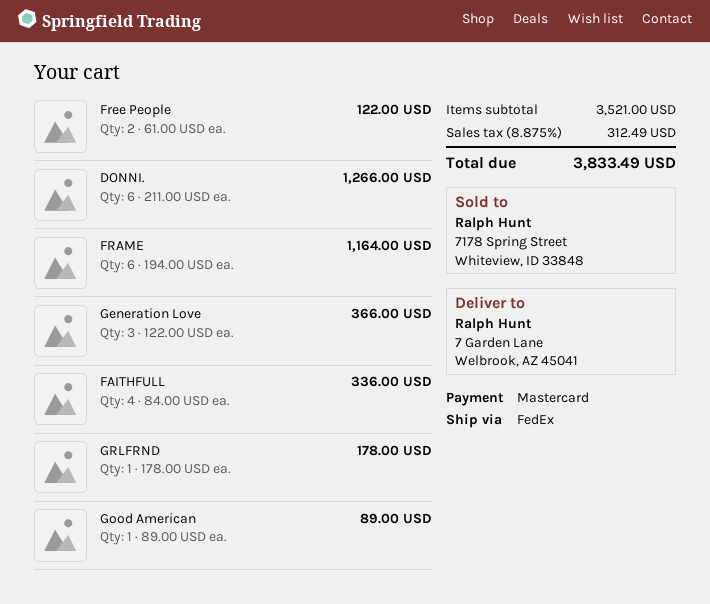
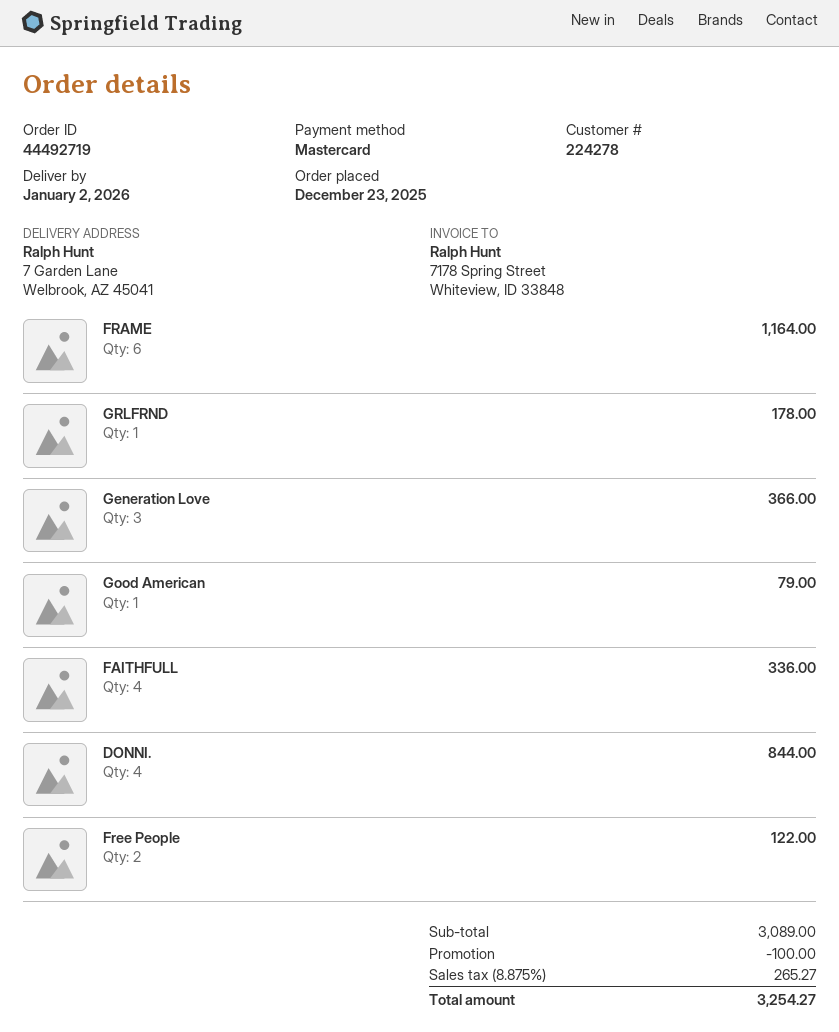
DONNI.: 6 for 1266.00 -> 4 for 844.00
Good American: 1 for 89.00 -> 1 for 79.00
subtotal: 3521.00 -> 3089.00
discount: none -> 100.00
tax: 8.875% = 312.49 -> 8.875% = 265.27
total: 3833.49 -> 3254.27

